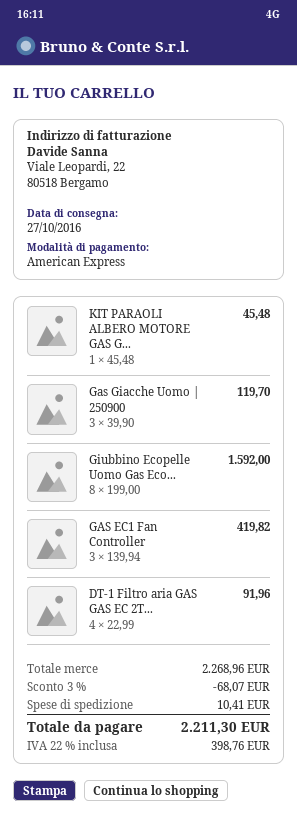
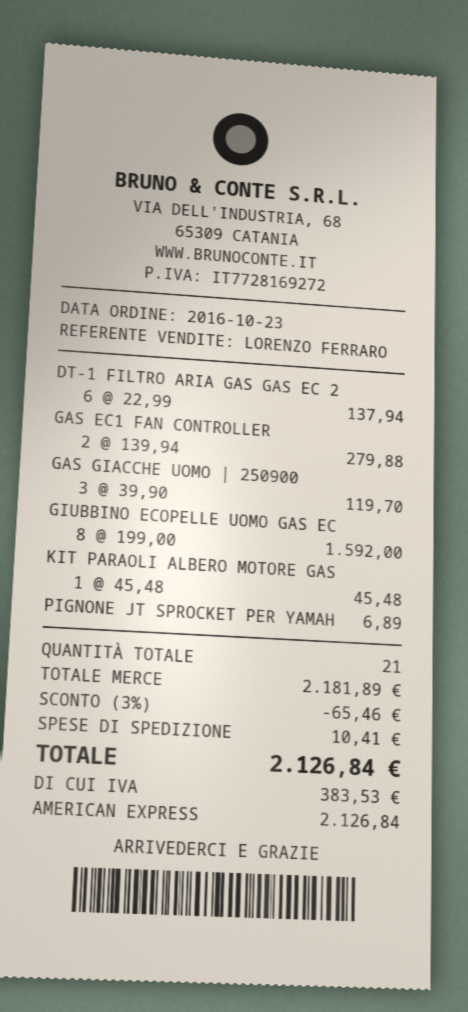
GAS EC1 Fan Controller: 3 x 139.94 = 419.82 -> 2 x 139.94 = 279.88
DT-1 Filtro aria GAS GAS EC 2T...: 4 x 22.99 = 91.96 -> 6 x 22.99 = 137.94
PIGNONE JT SPROCKET PER YAMAH: none -> 1 x 6.89 = 6.89
subtotal: 2268.96 -> 2181.89
discount: 3% = 68.07 -> 3% = 65.46
tax: 398.76 -> 383.53
total: 2211.30 -> 2126.84

